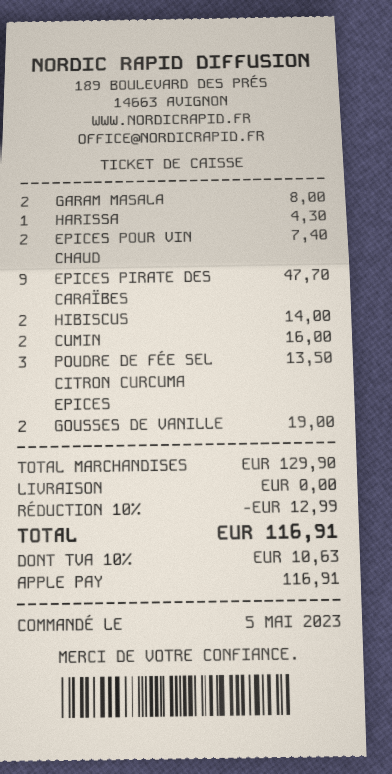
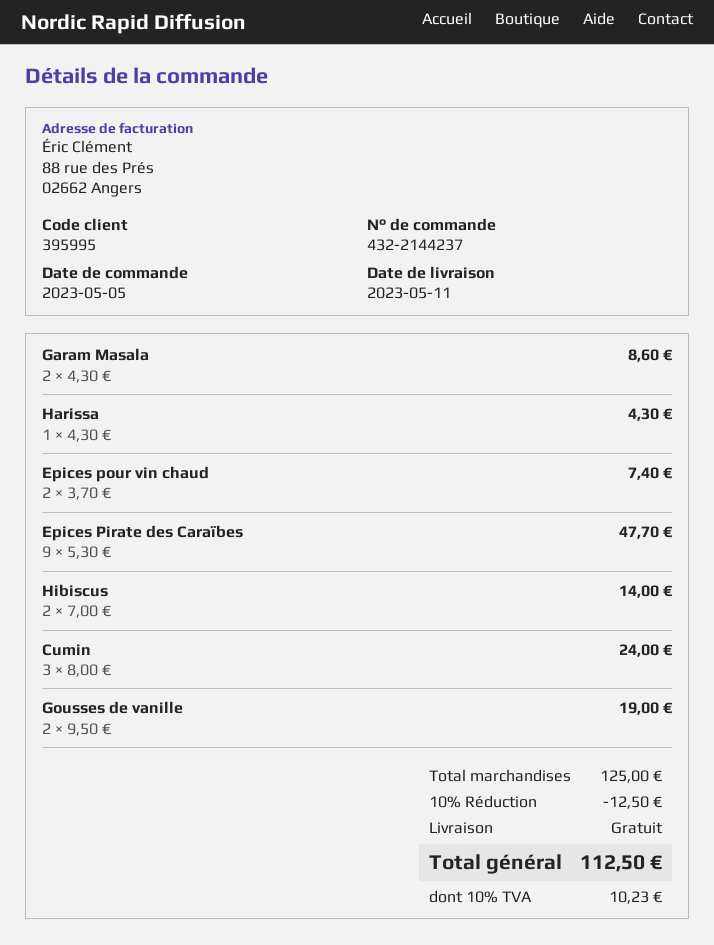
GARAM MASALA: 2 for 8.00 -> 2 for 8.60
CUMIN: 2 for 16.00 -> 3 for 24.00
POUDRE DE FÉE SEL CITRON CURCUMA EPICES: 3 for 13.50 -> none
subtotal: 129.90 -> 125.00
discount: 10% = 12.99 -> 10% = 12.50
tax: 10% = 10.63 -> 10% = 10.23
total: 116.91 -> 112.50

